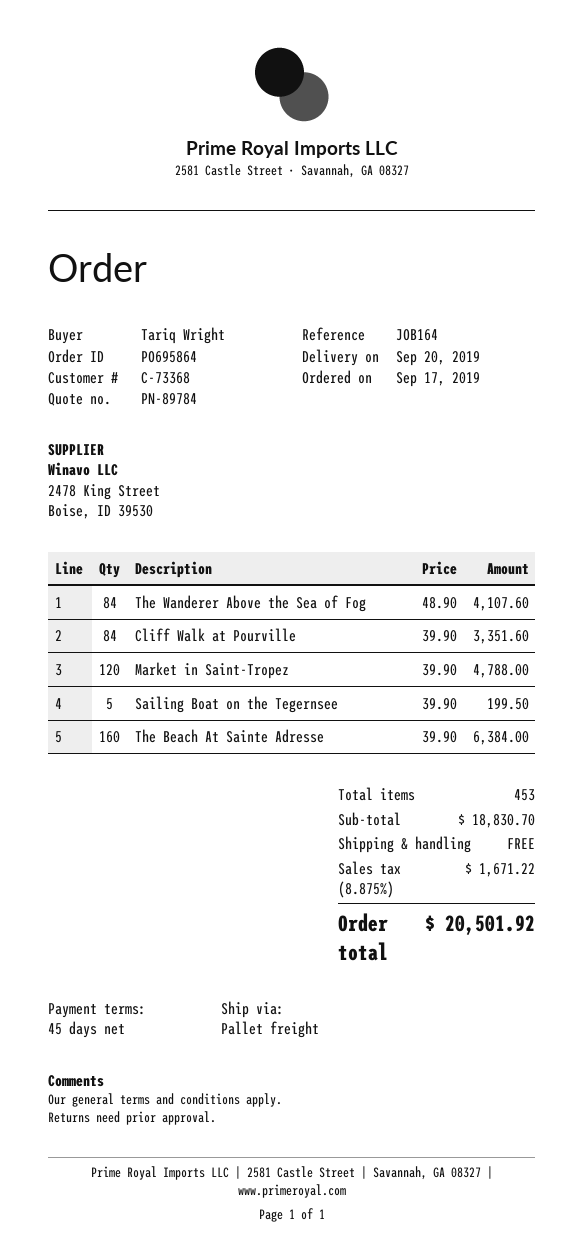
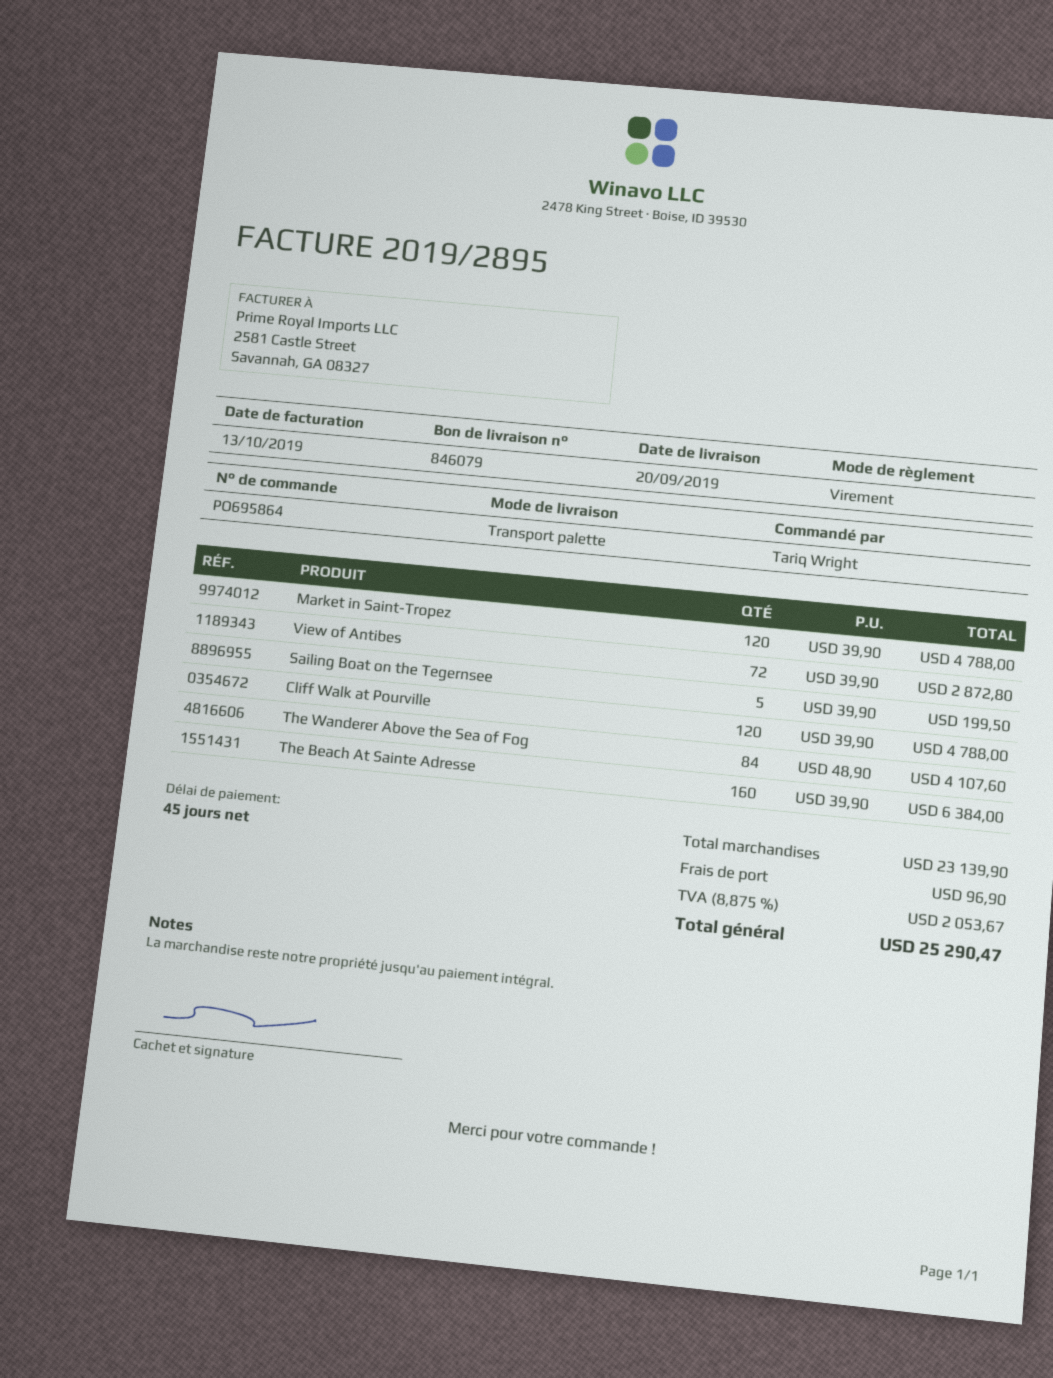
Cliff Walk at Pourville: 84 x 39.90 = 3351.60 -> 120 x 39.90 = 4788.00
View of Antibes: none -> 72 x 39.90 = 2872.80
subtotal: 18830.70 -> 23139.90
shipping: 0.00 -> 96.90
tax: 8.875% = 1671.22 -> 8.875% = 2053.67
total: 20501.92 -> 25290.47

